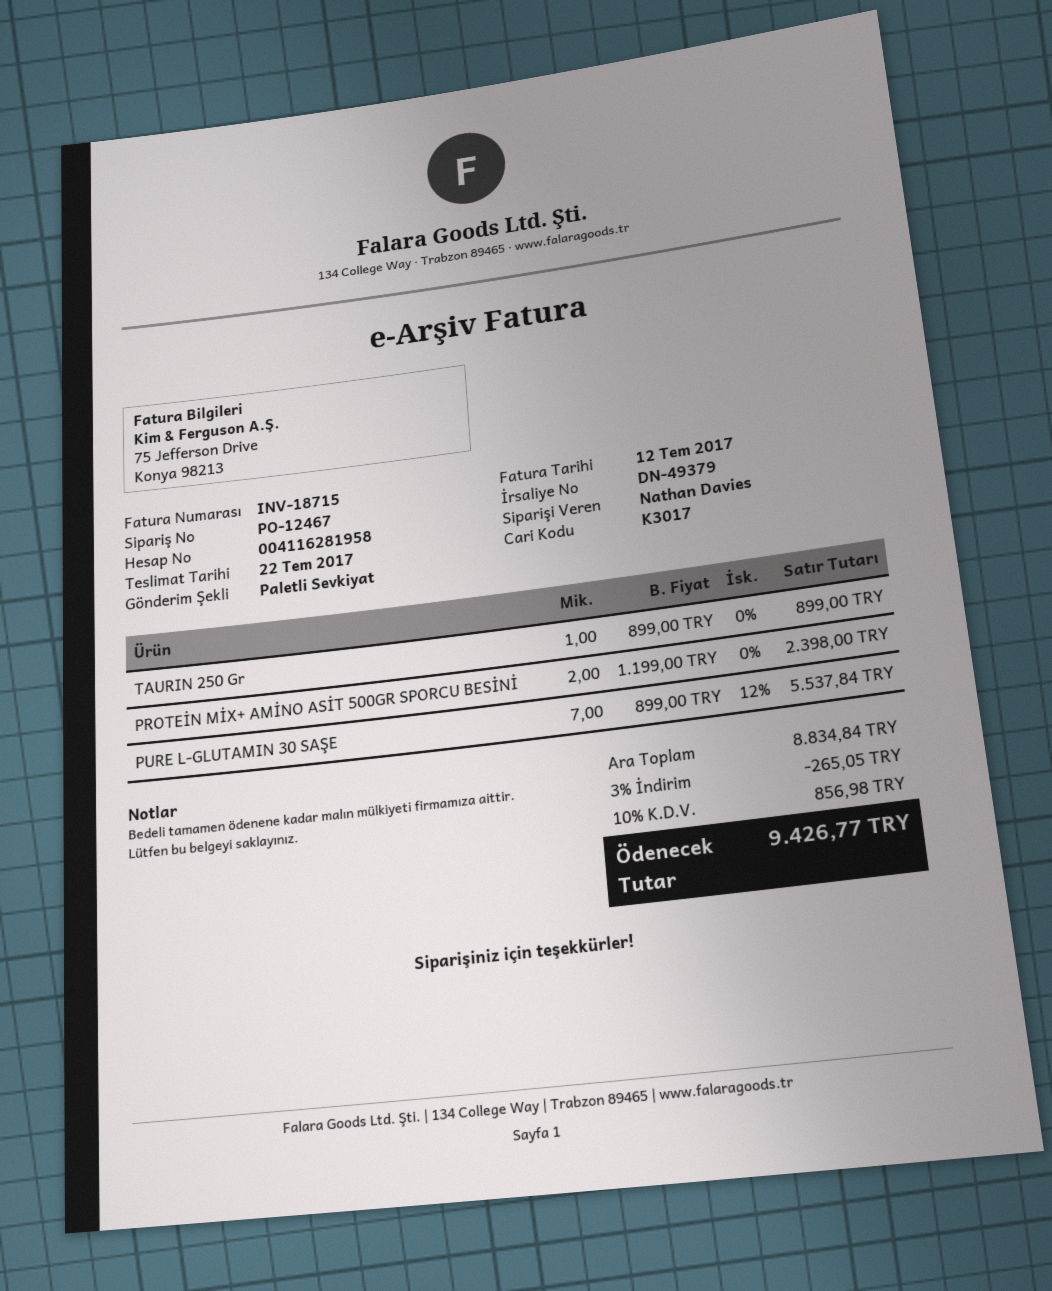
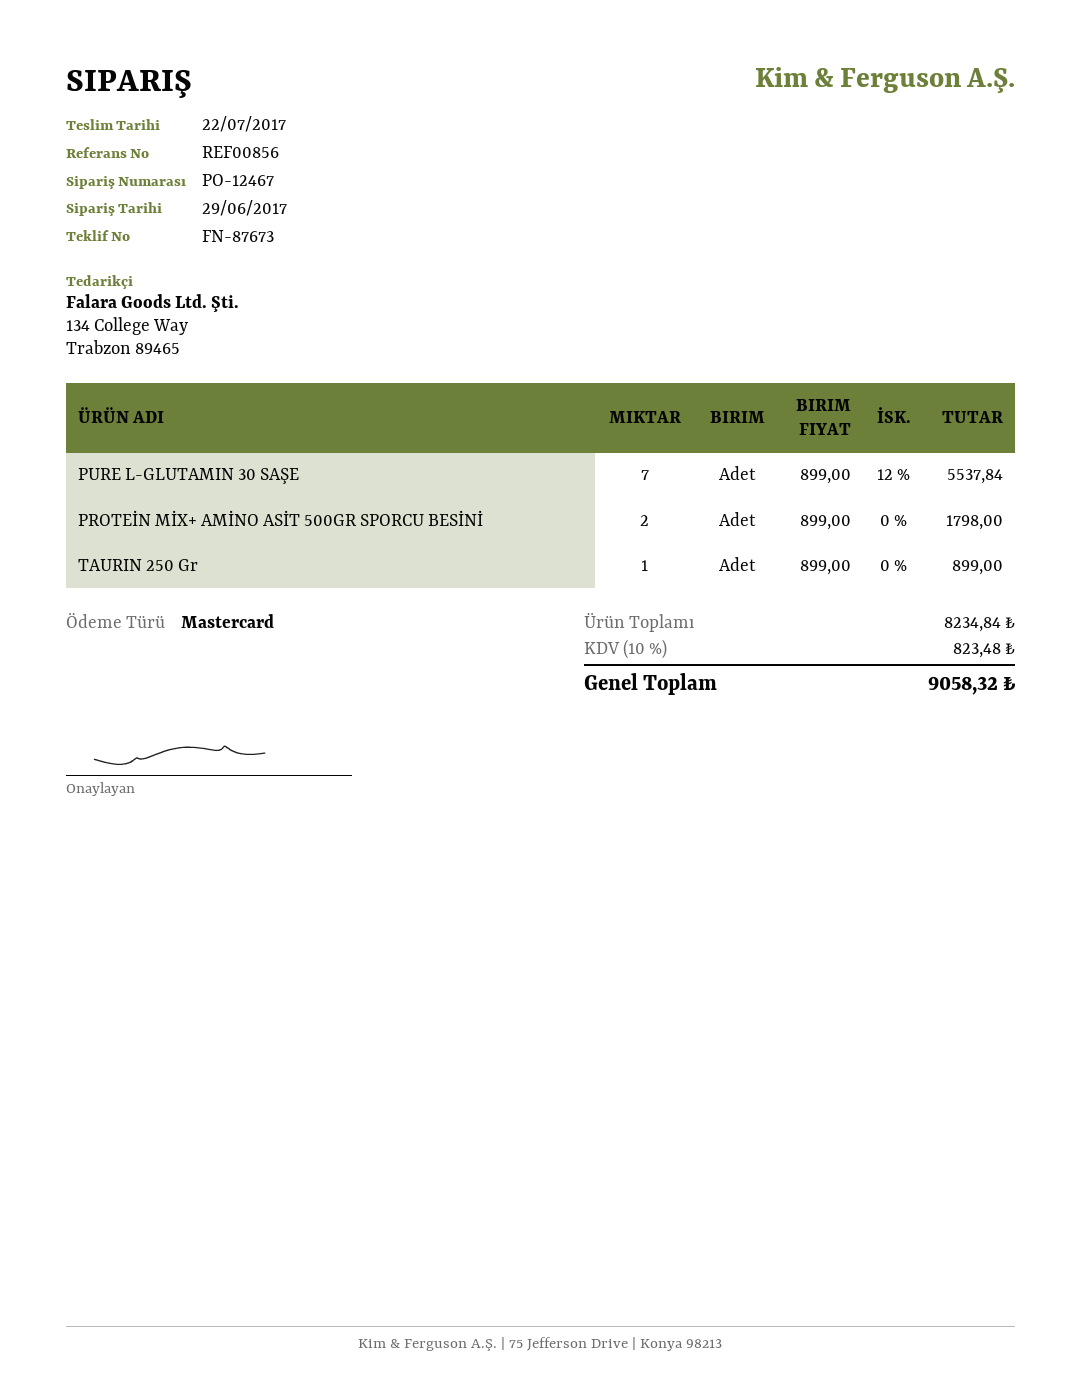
PROTEİN MİX+ AMİNO ASİT 500GR SPORCU BESİNİ: 2 x 1199.00 = 2398.00 -> 2 x 899.00 = 1798.00
subtotal: 8834.84 -> 8234.84
discount: 3% = 265.05 -> none
tax: 10% = 856.98 -> 10% = 823.48
total: 9426.77 -> 9058.32

